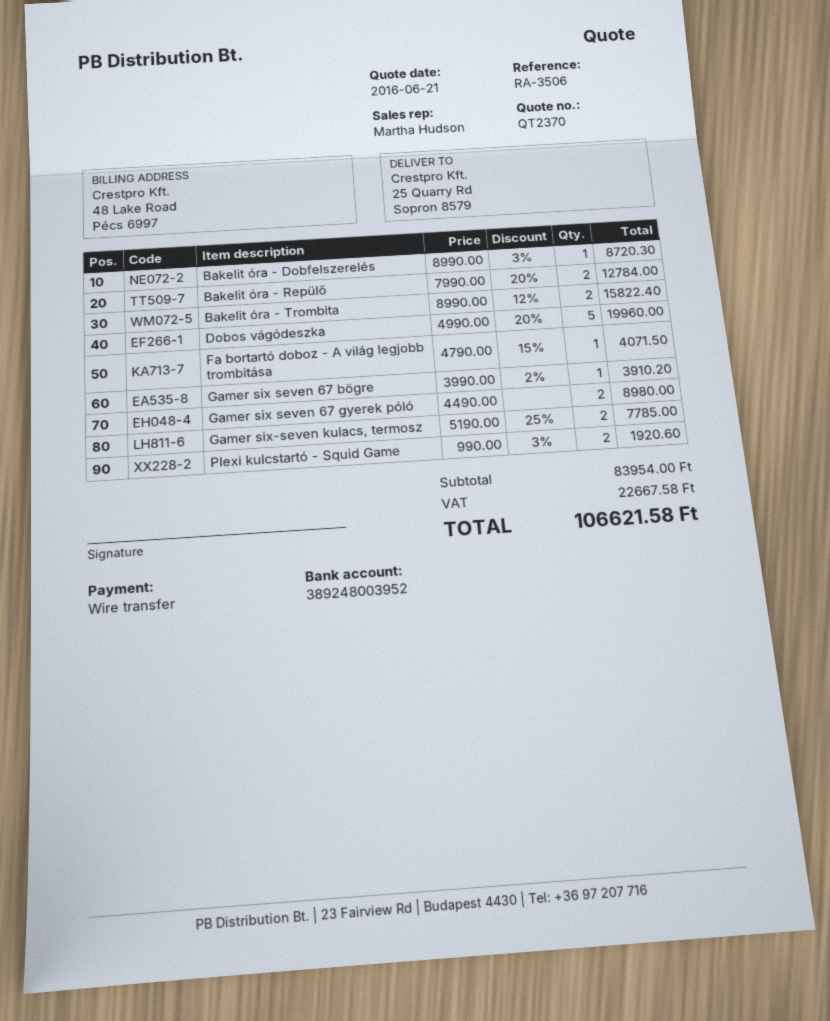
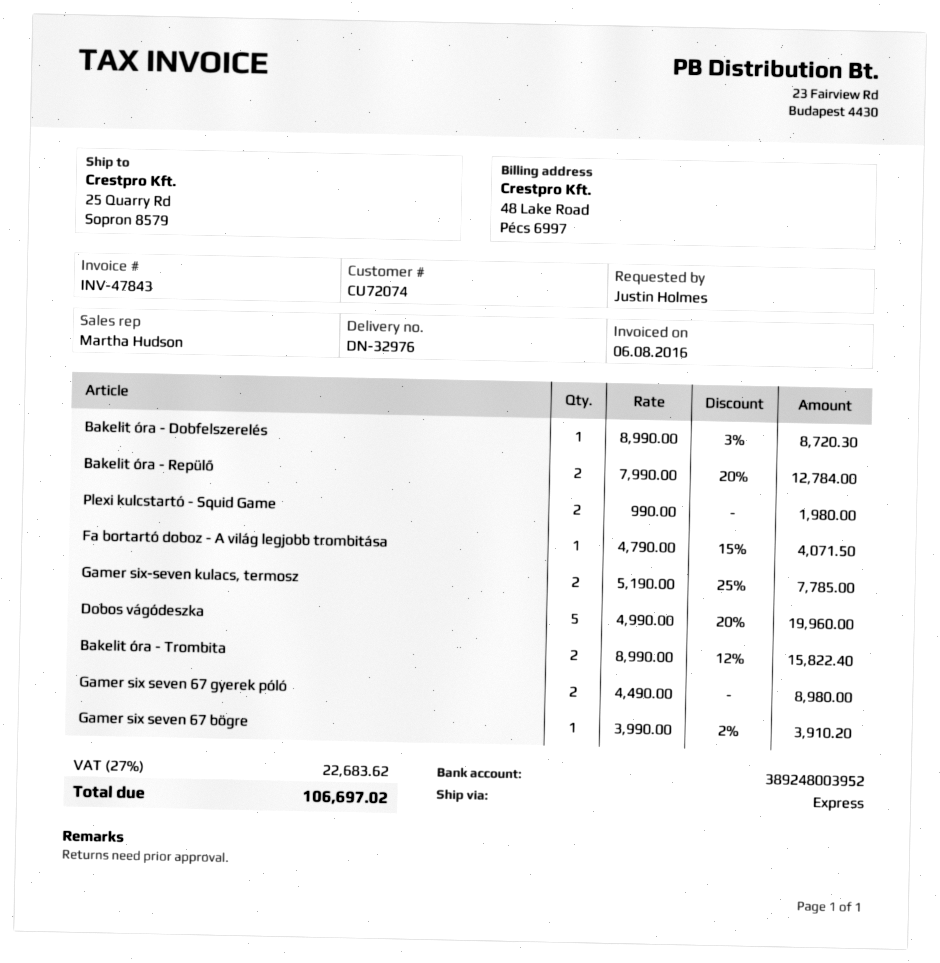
Plexi kulcstartó - Squid Game: 2 x 990.00 - 3% = 1920.60 -> 2 x 990.00 = 1980.00
tax: 22667.58 -> 22683.62
total: 106621.58 -> 106697.02

